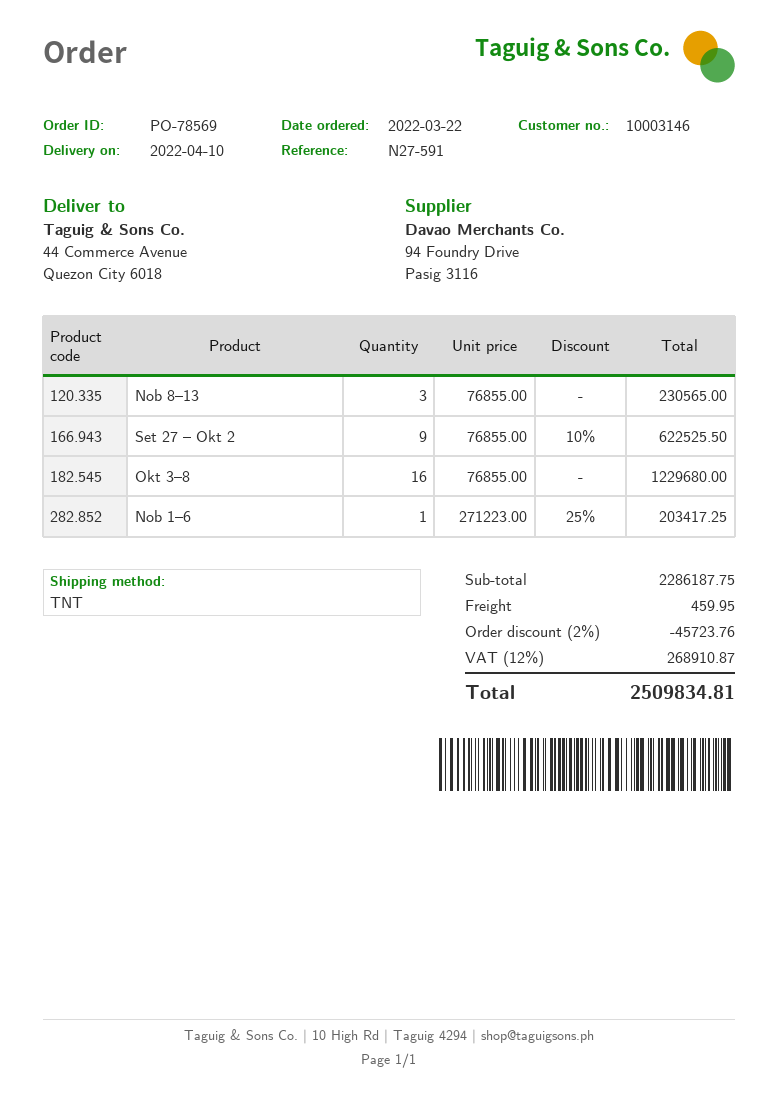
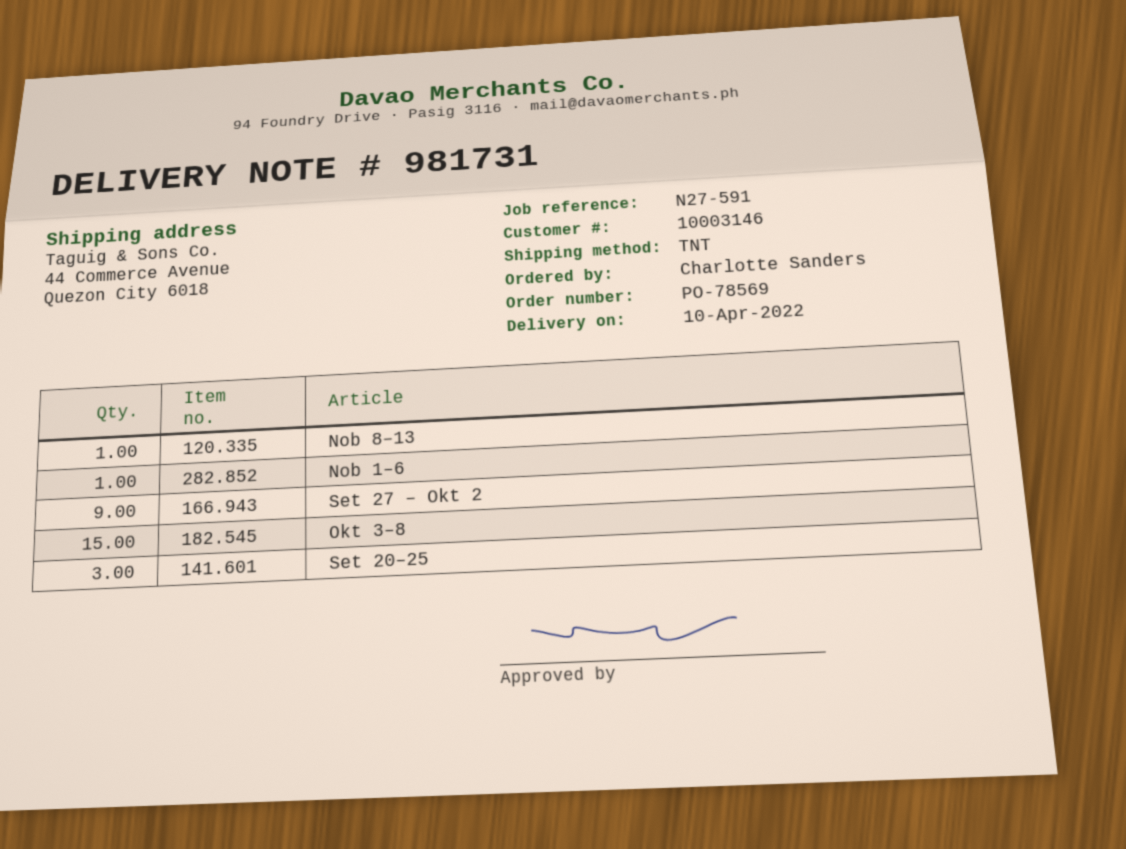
Nob 8–13: 3 -> 1
Okt 3–8: 16 -> 15
Set 20–25: none -> 3

